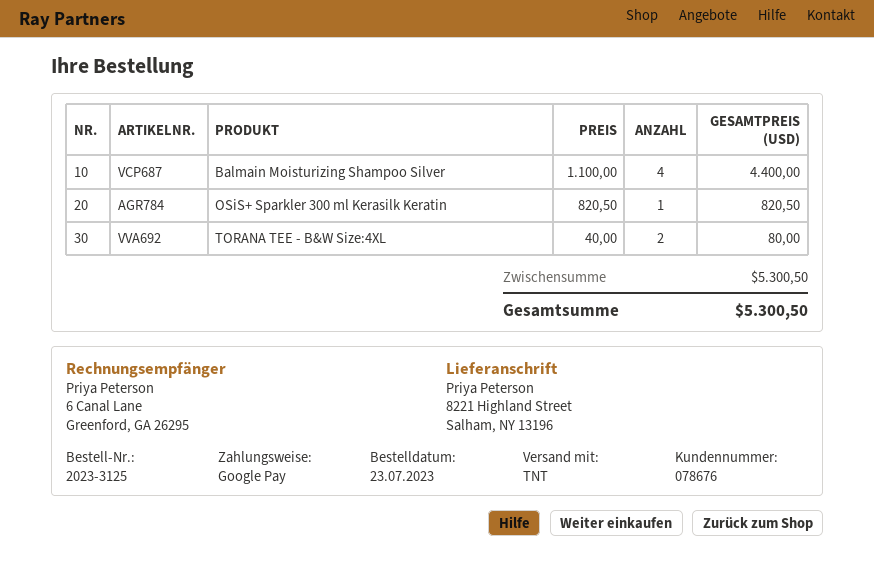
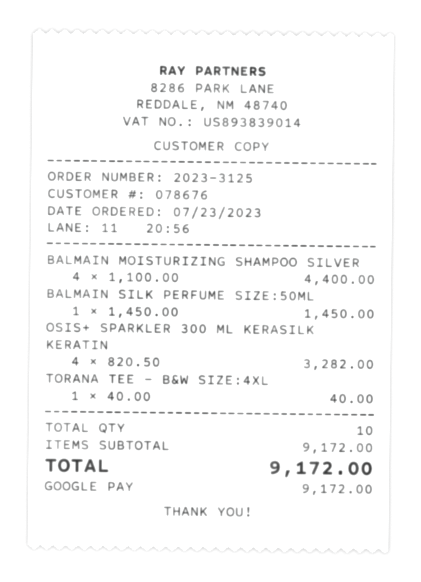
OSiS+ Sparkler 300 ml Kerasilk Keratin: 1 x 820.50 = 820.50 -> 4 x 820.50 = 3282.00
TORANA TEE - B&W Size:4XL: 2 x 40.00 = 80.00 -> 1 x 40.00 = 40.00
BALMAIN SILK PERFUME SIZE:50ML: none -> 1 x 1450.00 = 1450.00
subtotal: 5300.50 -> 9172.00
total: 5300.50 -> 9172.00

